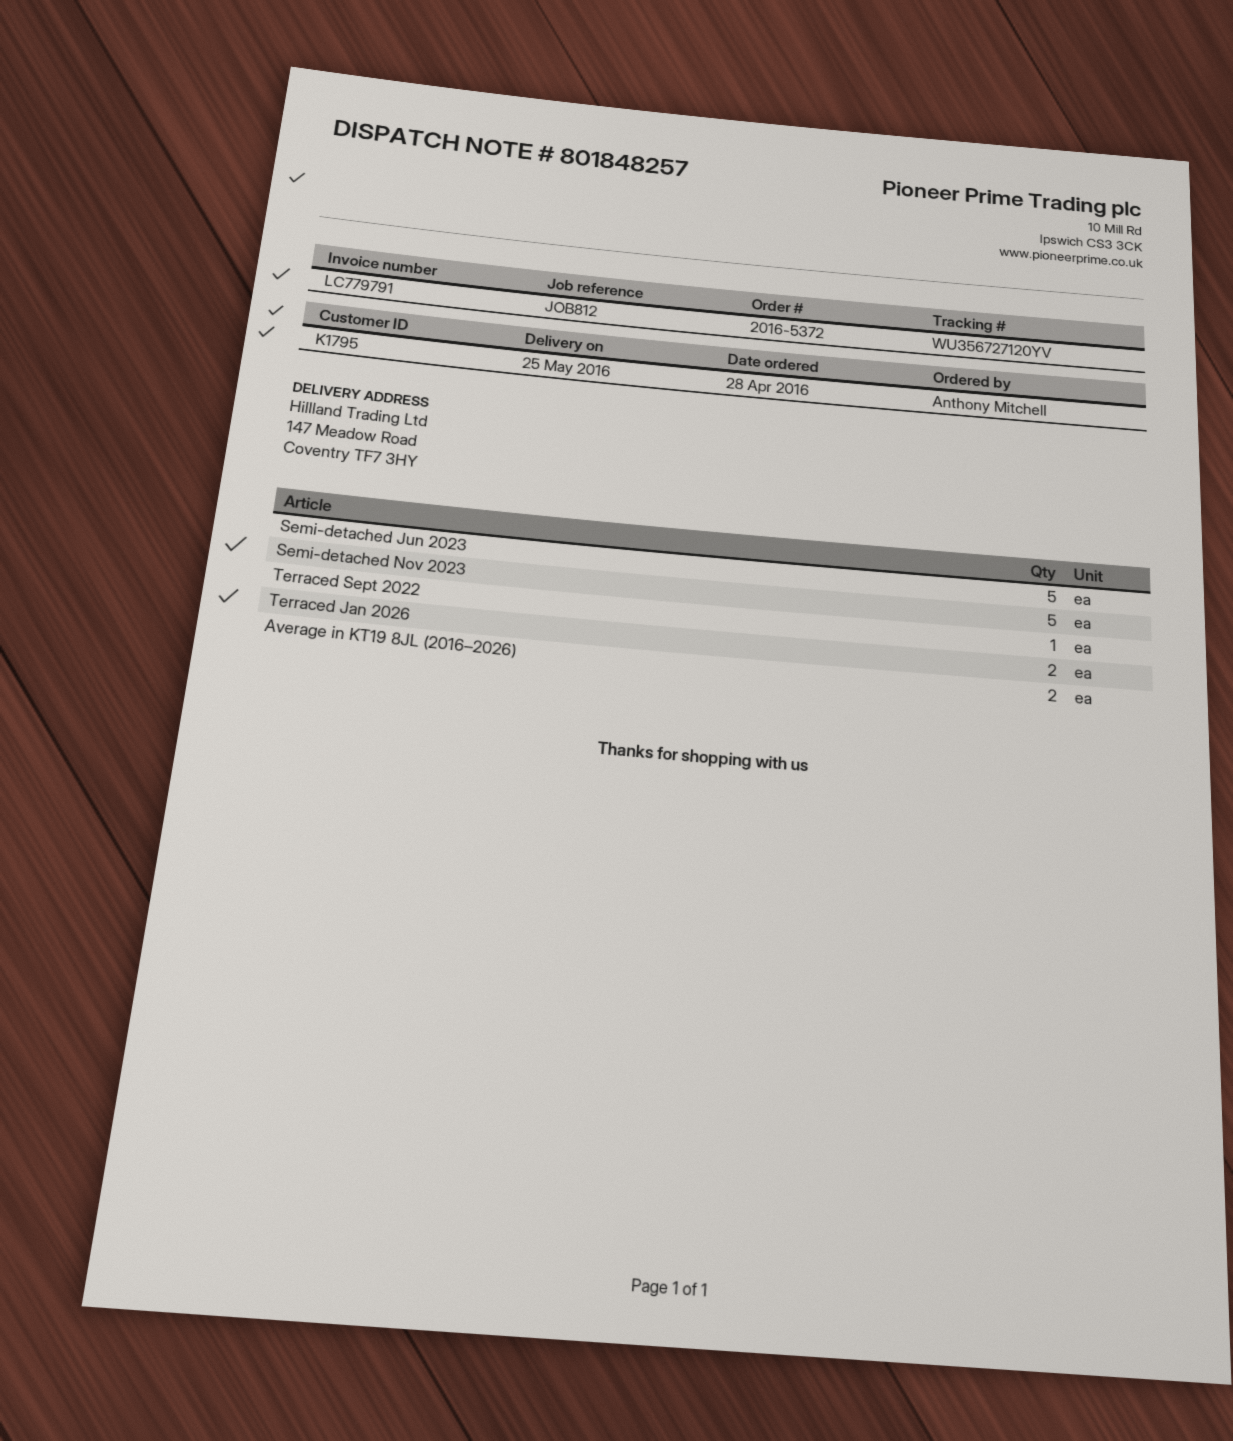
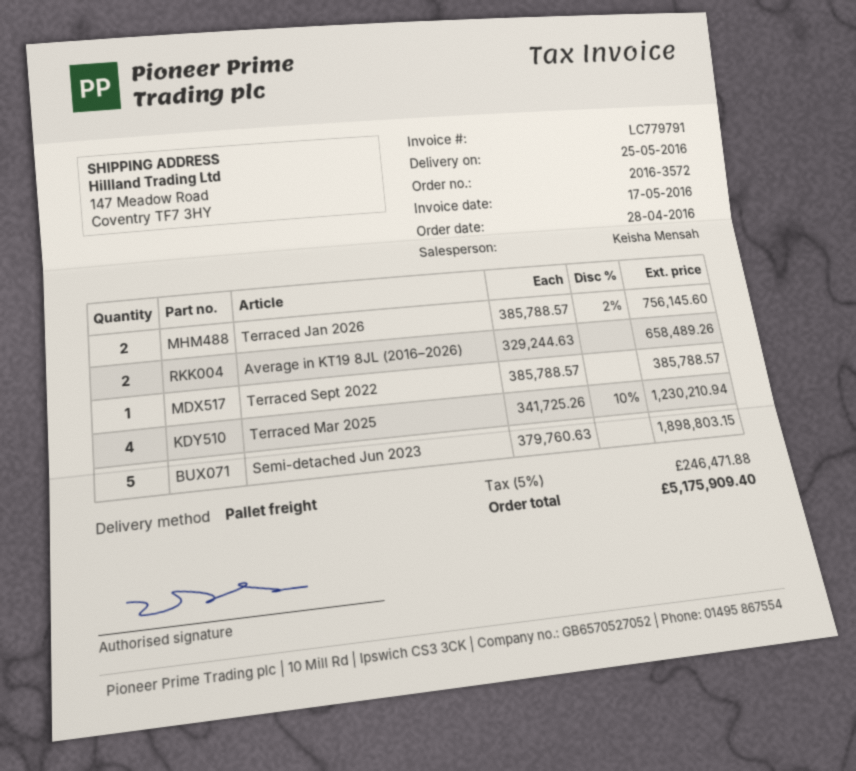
order number: 2016-5372 -> 2016-3572
Semi-detached Nov 2023: 5 -> none
Terraced Mar 2025: none -> 4

